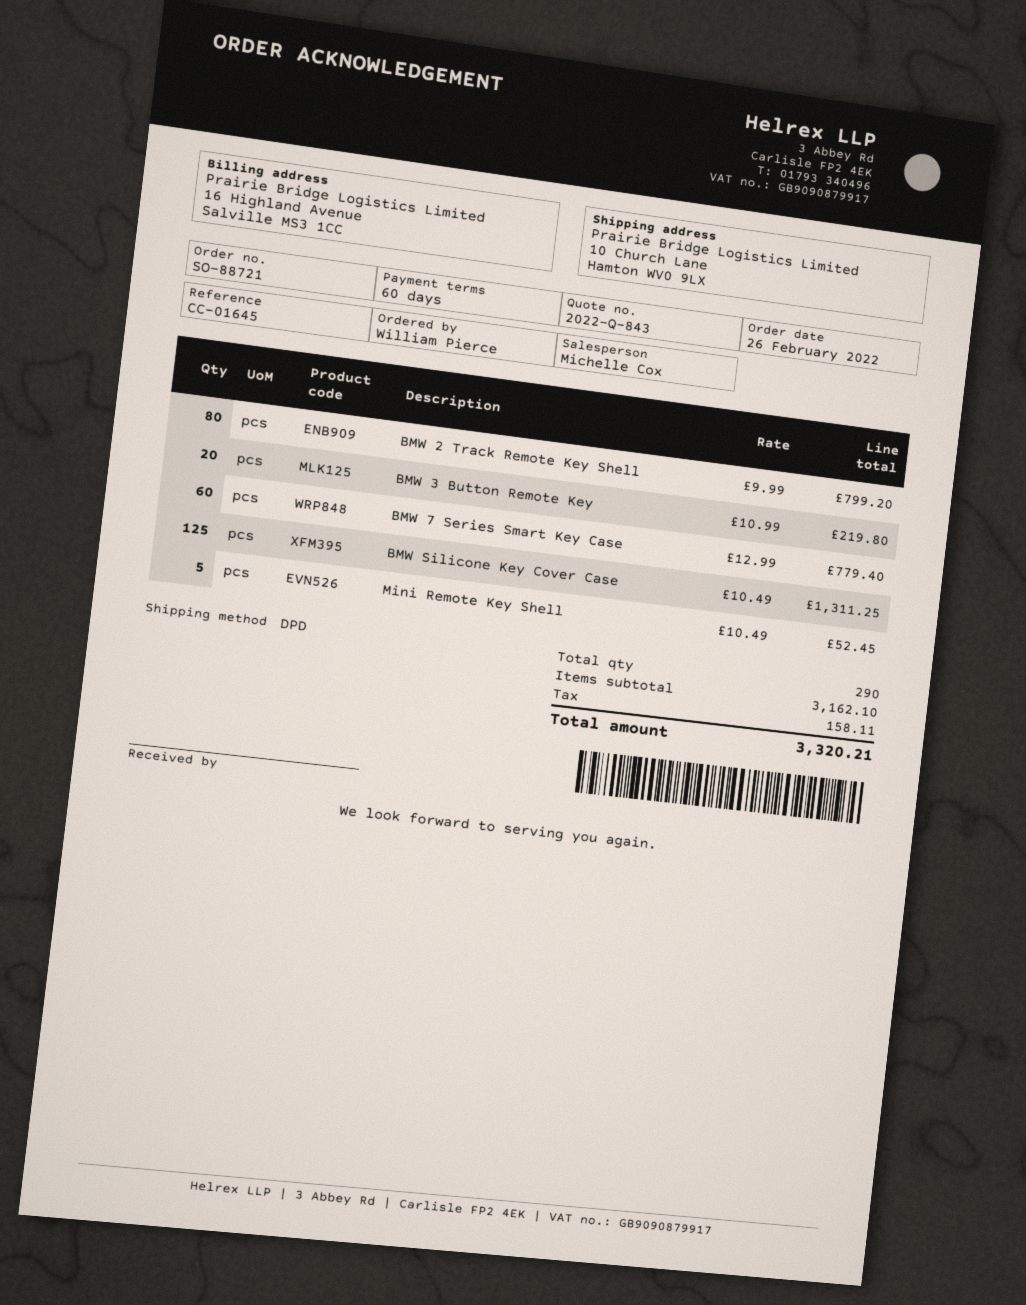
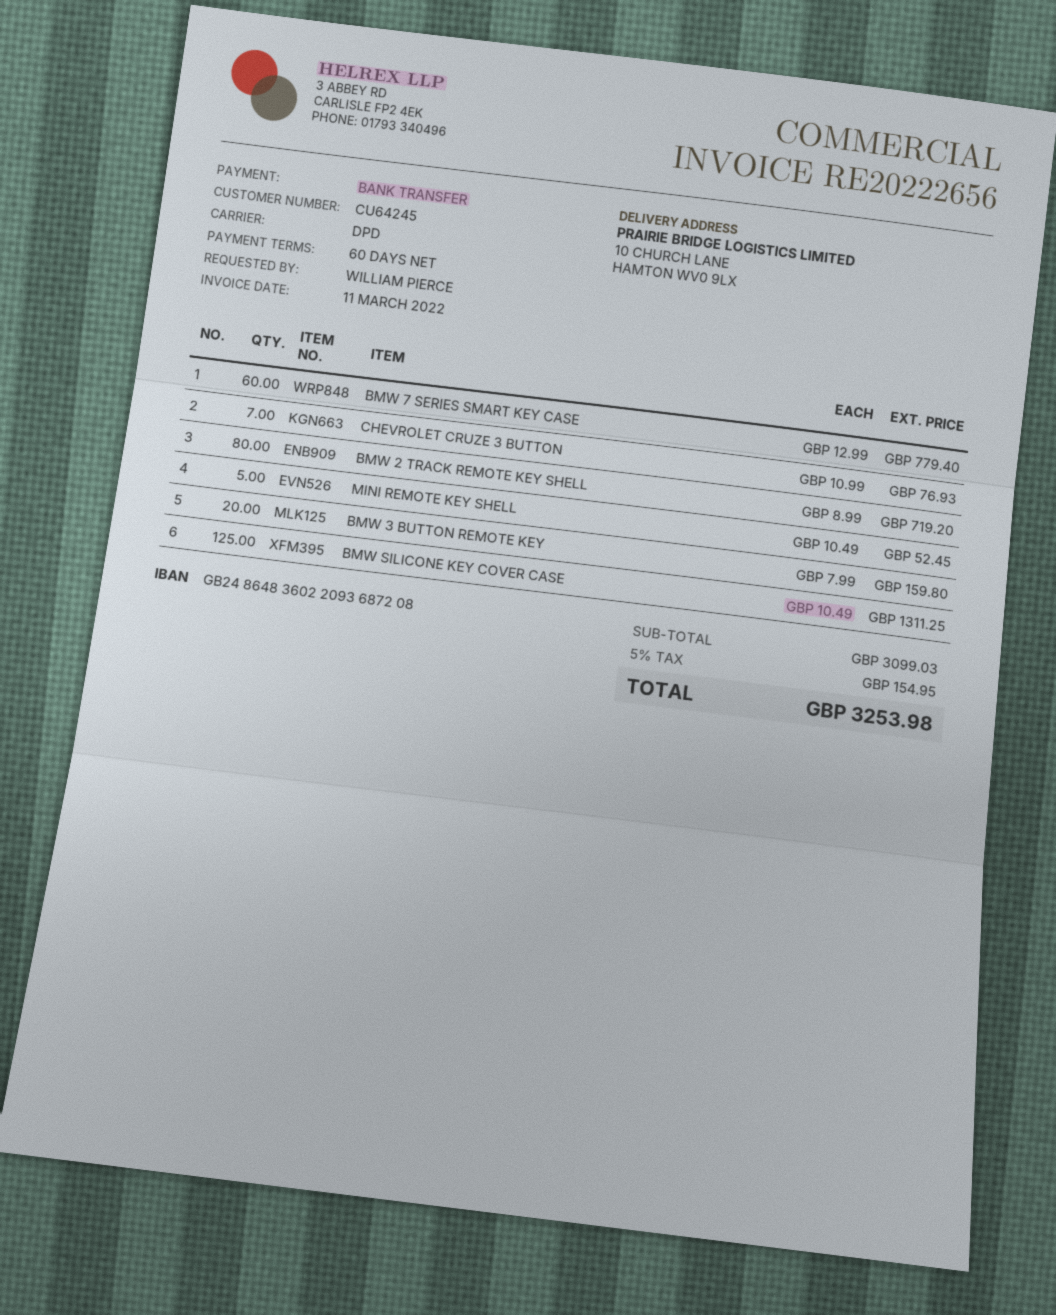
BMW 2 Track Remote Key Shell: 80 x 9.99 = 799.20 -> 80 x 8.99 = 719.20
BMW 3 Button Remote Key: 20 x 10.99 = 219.80 -> 20 x 7.99 = 159.80
CHEVROLET CRUZE 3 BUTTON: none -> 7 x 10.99 = 76.93
subtotal: 3162.10 -> 3099.03
tax: 158.11 -> 154.95
total: 3320.21 -> 3253.98

